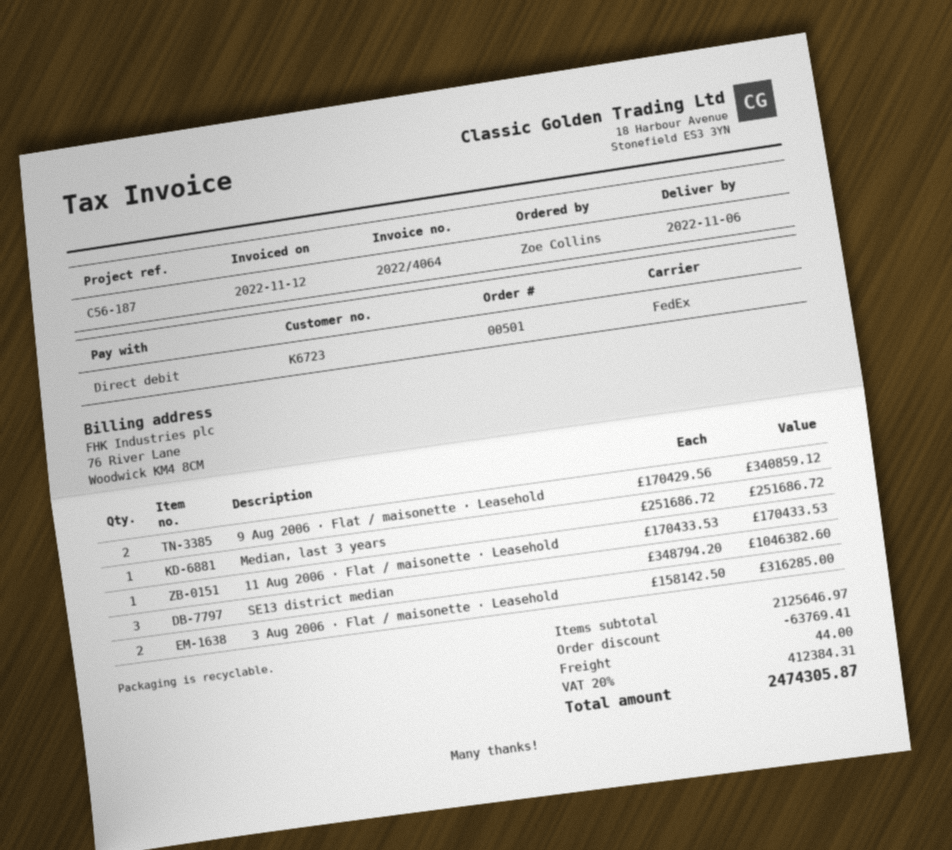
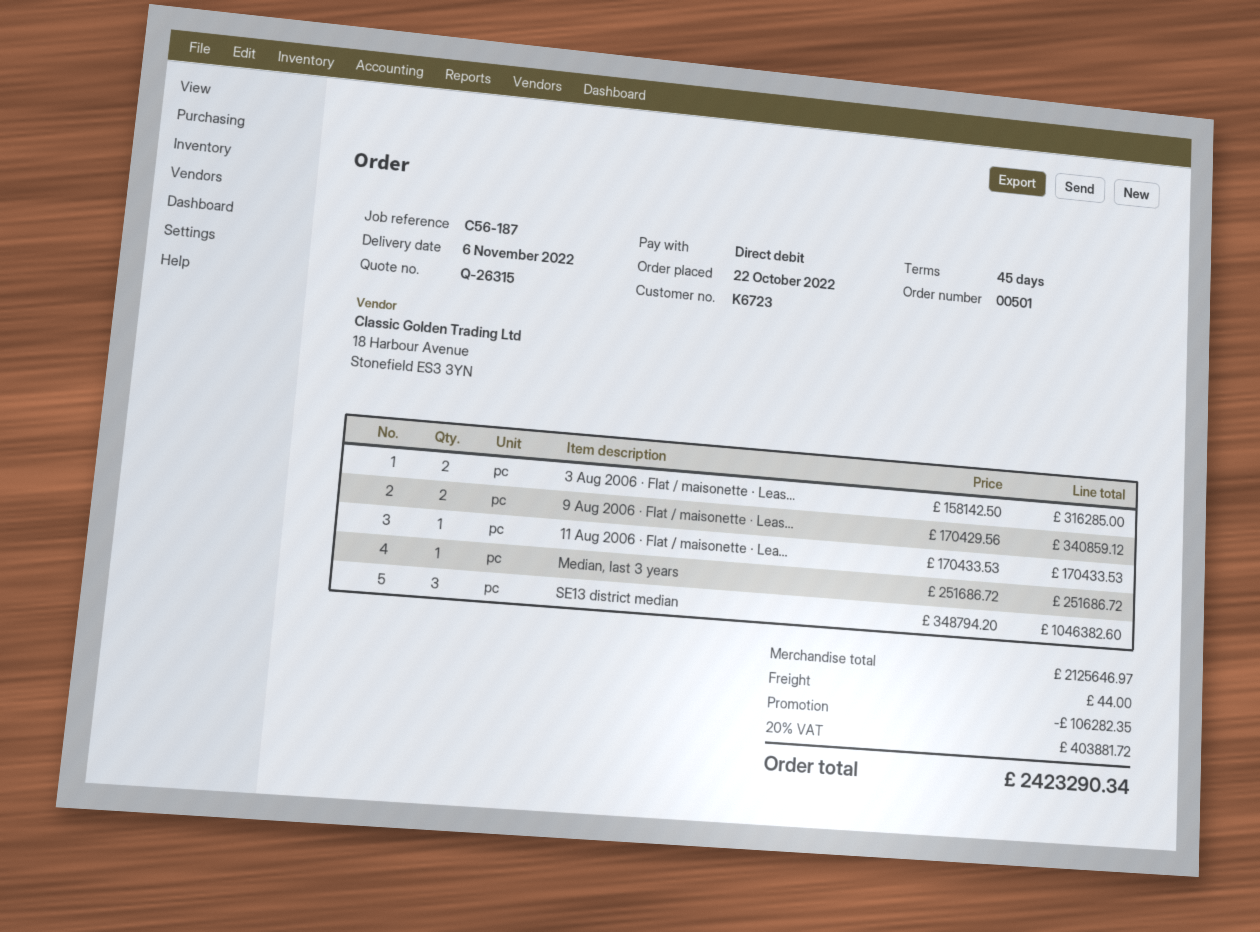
discount: 63769.41 -> 106282.35
tax: 20% = 412384.31 -> 20% = 403881.72
total: 2474305.87 -> 2423290.34

